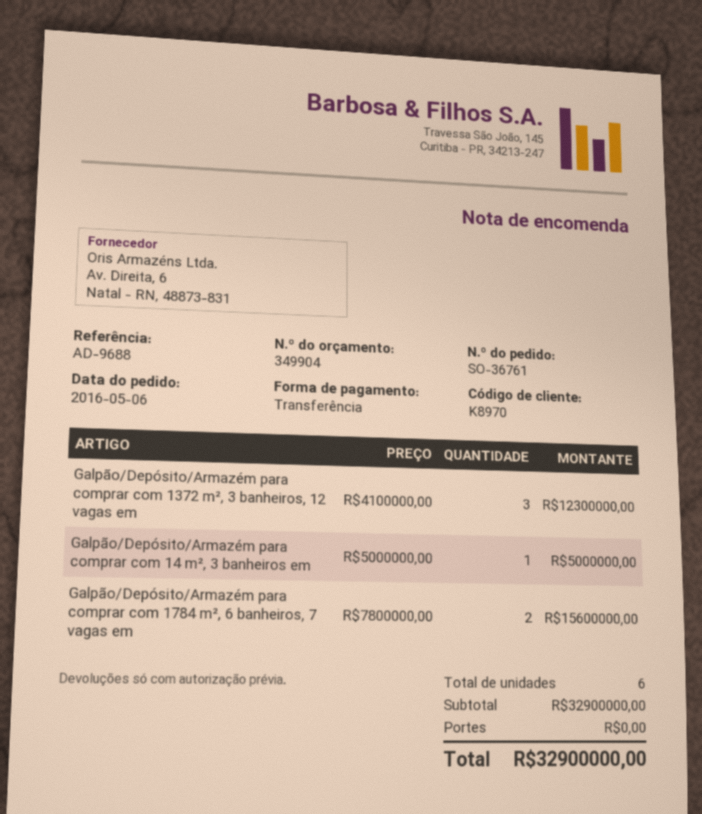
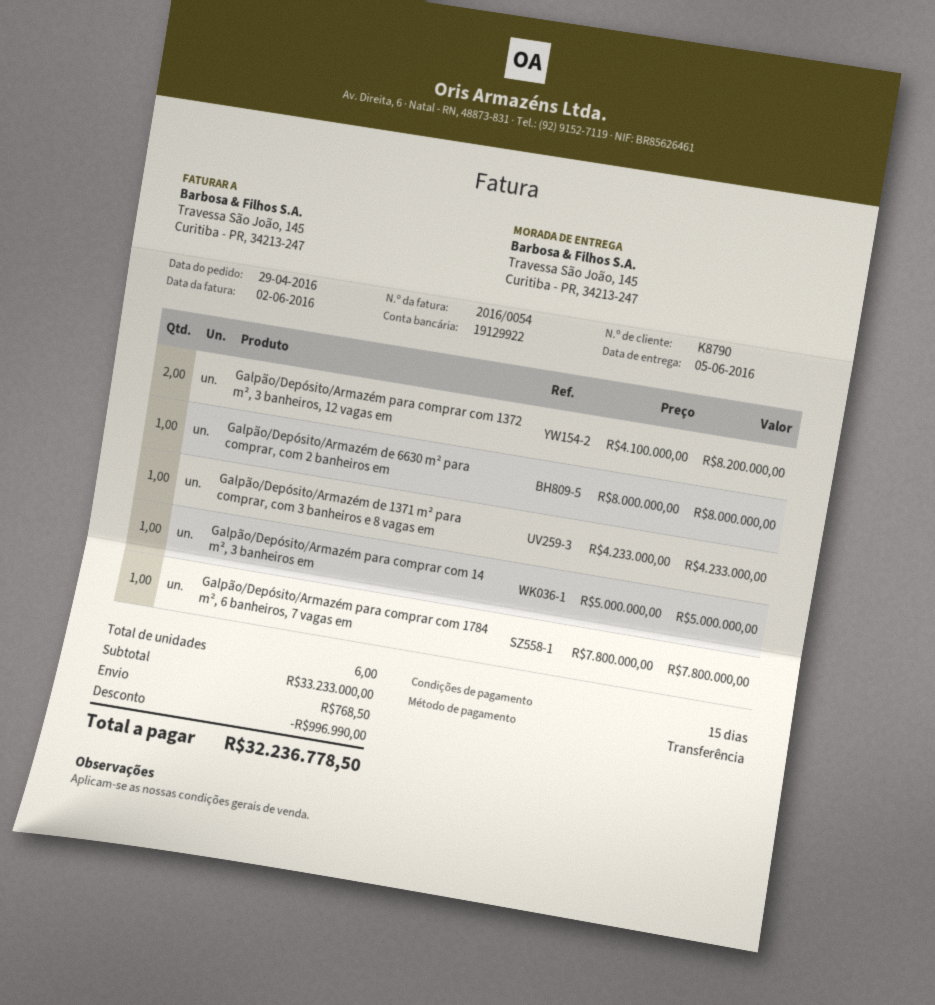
order date: 2016-05-06 -> 2016-04-29
customer number: K8970 -> K8790
Galpão/Depósito/Armazém para comprar com 1372 m², 3 banheiros, 12 vagas em: 3 x 4100000.00 = 12300000.00 -> 2 x 4100000.00 = 8200000.00
Galpão/Depósito/Armazém para comprar com 1784 m², 6 banheiros, 7 vagas em: 2 x 7800000.00 = 15600000.00 -> 1 x 7800000.00 = 7800000.00
Galpão/Depósito/Armazém de 6630 m² para comprar, com 2 banheiros em: none -> 1 x 8000000.00 = 8000000.00
Galpão/Depósito/Armazém de 1371 m² para comprar, com 3 banheiros e 8 vagas em: none -> 1 x 4233000.00 = 4233000.00
subtotal: 32900000.00 -> 33233000.00
discount: none -> 996990.00
shipping: 0.00 -> 768.50
total: 32900000.00 -> 32236778.50

